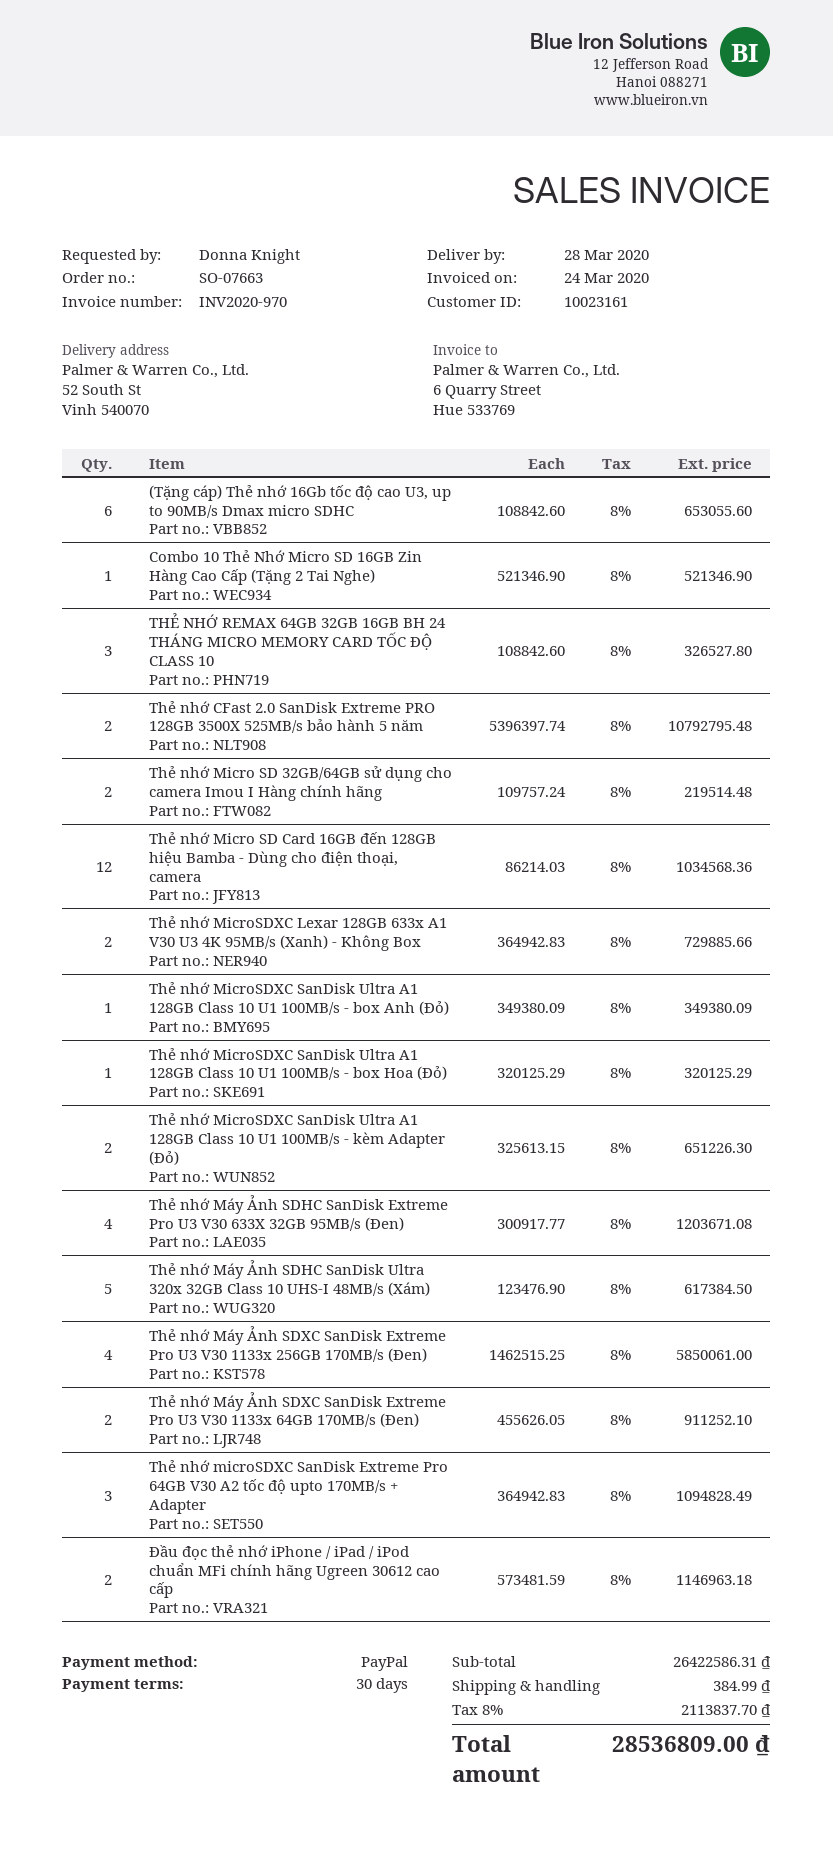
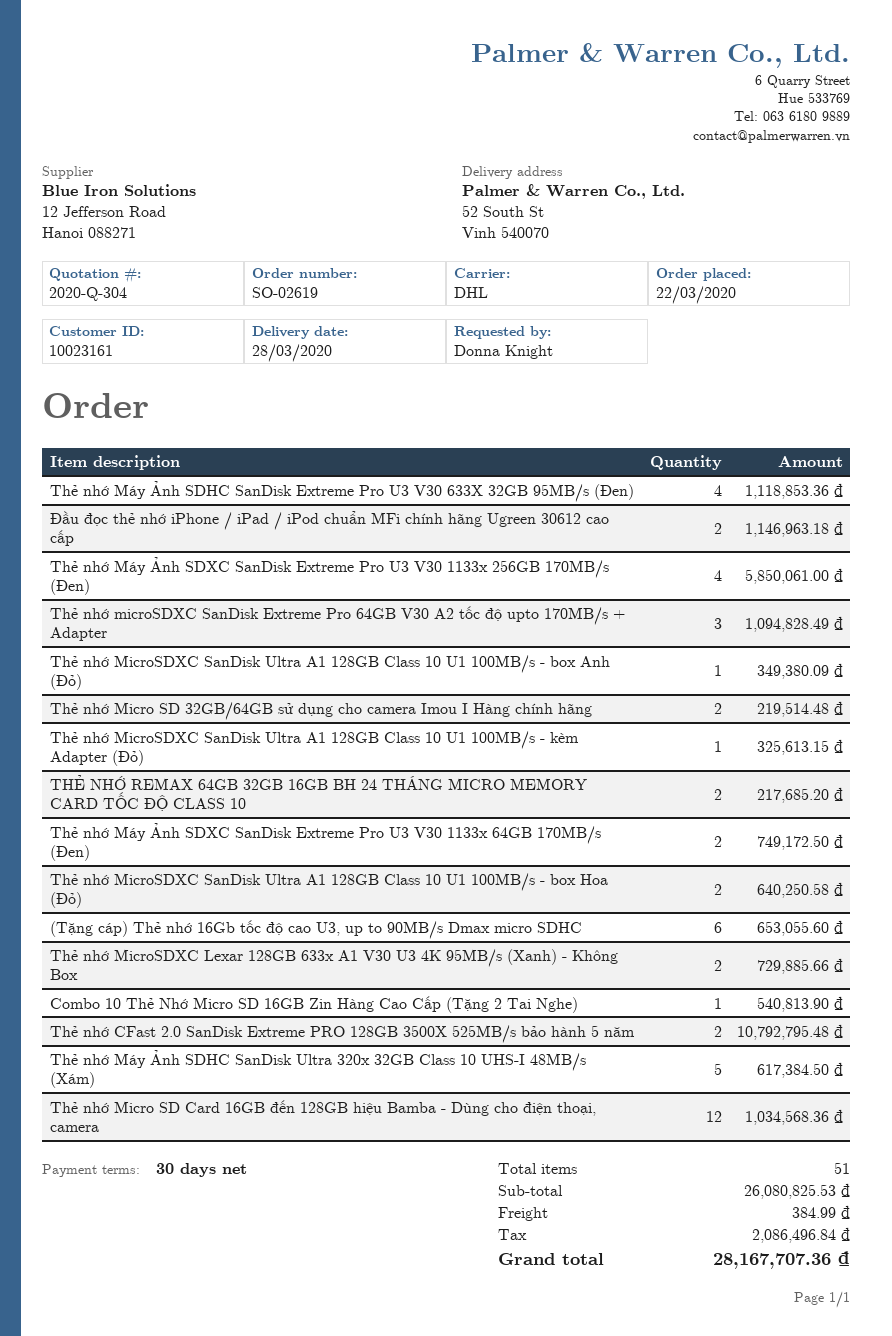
order number: SO-07663 -> SO-02619
Combo 10 Thẻ Nhớ Micro SD 16GB Zin Hàng Cao Cấp (Tặng 2 Tai Nghe): 1 for 521346.90 -> 1 for 540813.90
THẺ NHỚ REMAX 64GB 32GB 16GB BH 24 THÁNG MICRO MEMORY CARD TỐC ĐỘ CLASS 10: 3 for 326527.80 -> 2 for 217685.20
Thẻ nhớ MicroSDXC SanDisk Ultra A1 128GB Class 10 U1 100MB/s - box Hoa (Đỏ): 1 for 320125.29 -> 2 for 640250.58
Thẻ nhớ MicroSDXC SanDisk Ultra A1 128GB Class 10 U1 100MB/s - kèm Adapter (Đỏ): 2 for 651226.30 -> 1 for 325613.15
Thẻ nhớ Máy Ảnh SDHC SanDisk Extreme Pro U3 V30 633X 32GB 95MB/s (Đen): 4 for 1203671.08 -> 4 for 1118853.36
Thẻ nhớ Máy Ảnh SDXC SanDisk Extreme Pro U3 V30 1133x 64GB 170MB/s (Đen): 2 for 911252.10 -> 2 for 749172.50
subtotal: 26422586.31 -> 26080825.53
tax: 2113837.70 -> 2086496.84
total: 28536809.00 -> 28167707.36

